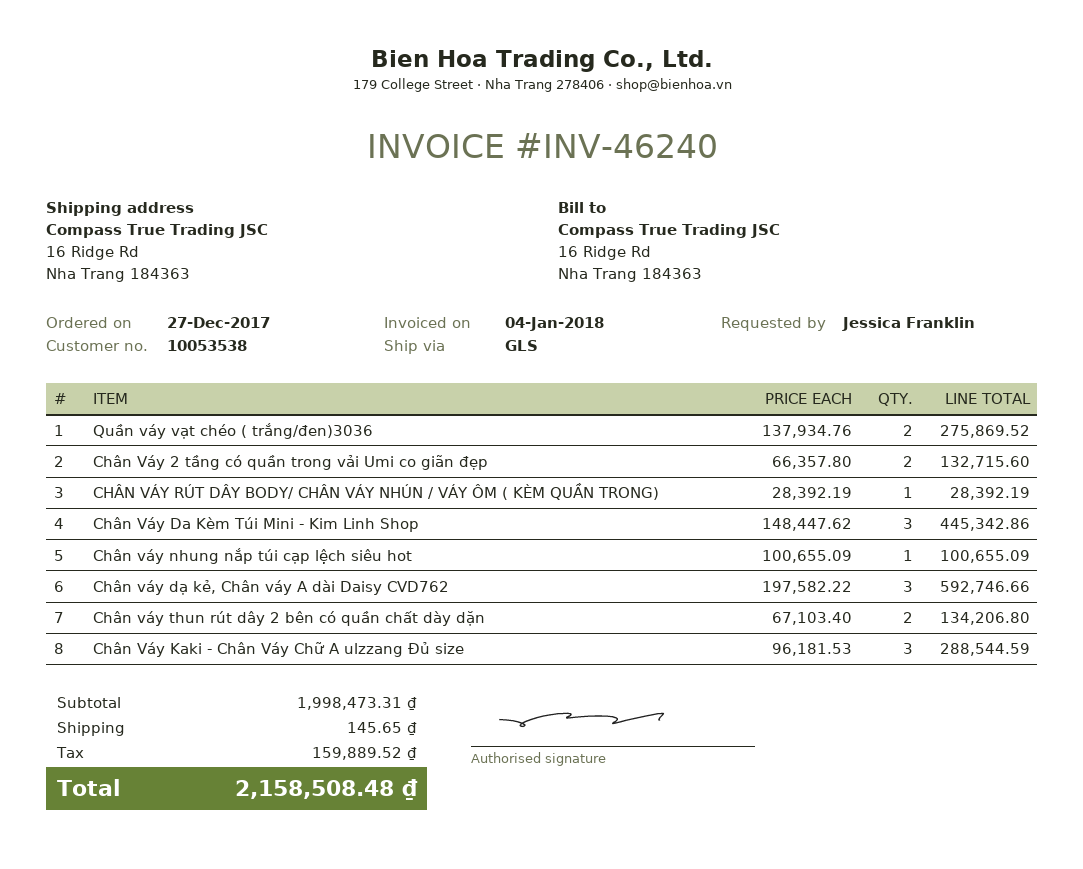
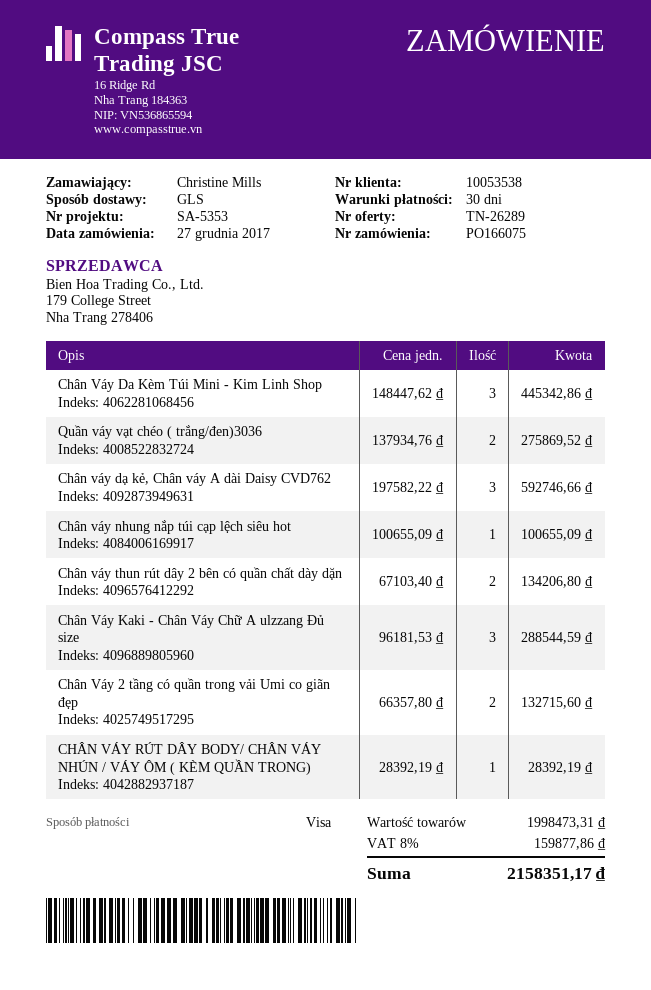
ordered by: Jessica Franklin -> Christine Mills
shipping: 145.65 -> none
tax: 159889.52 -> 159877.86
total: 2158508.48 -> 2158351.17

